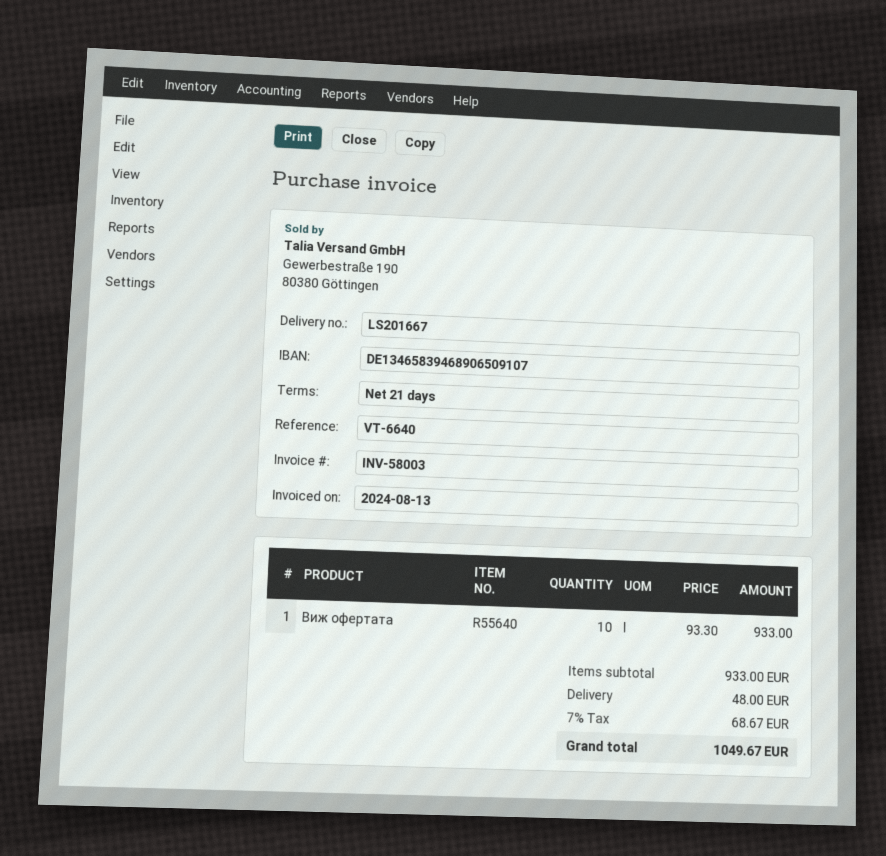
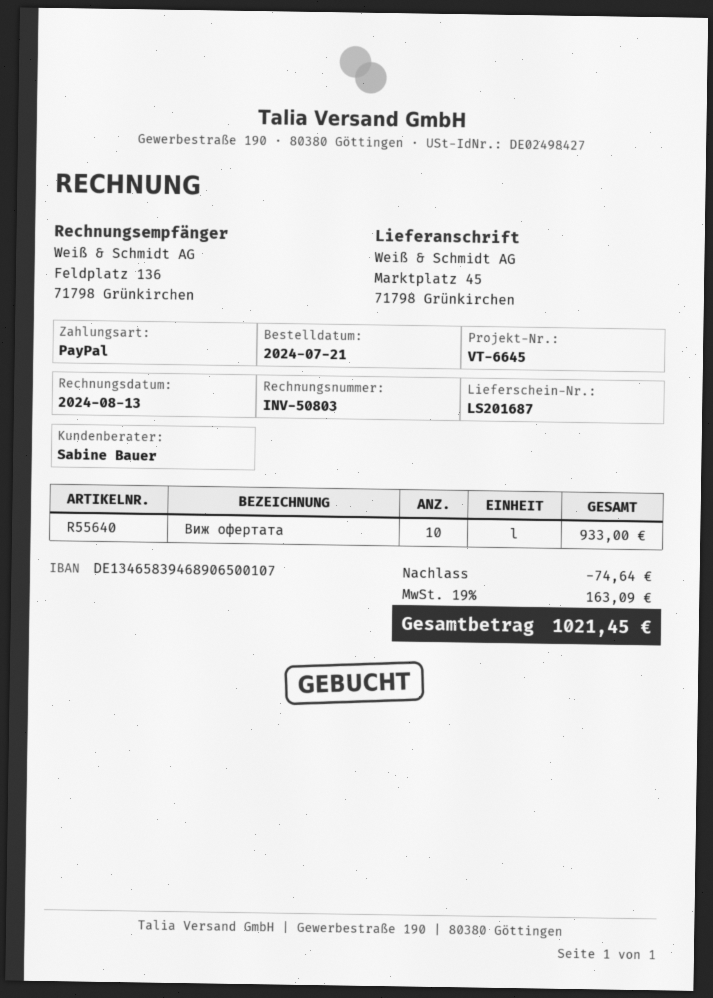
delivery note number: LS201667 -> LS201687
invoice number: INV-58003 -> INV-50803
reference: VT-6640 -> VT-6645
bank account: DE13465839468906509107 -> DE13465839468906500107
discount: none -> 74.64
shipping: 48.00 -> none
tax: 7% = 68.67 -> 19% = 163.09
total: 1049.67 -> 1021.45

